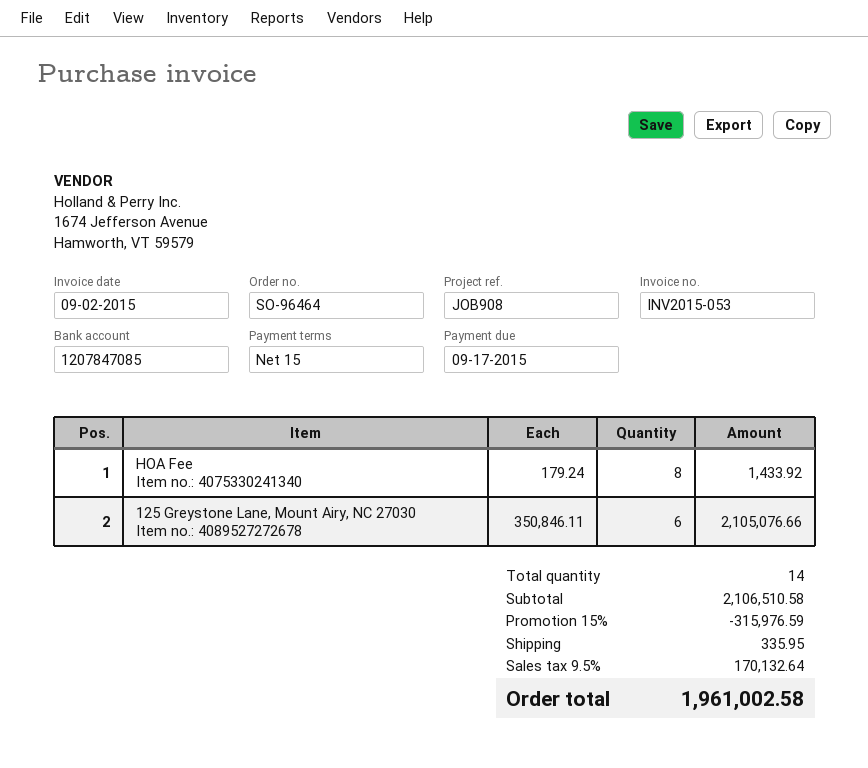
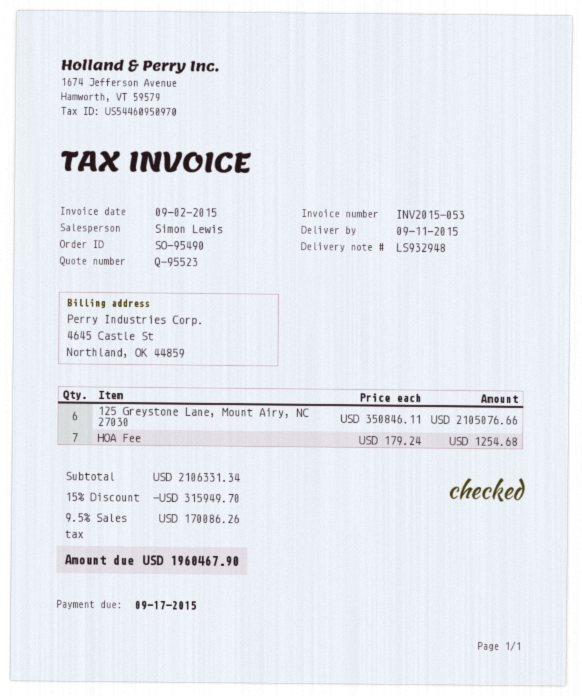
order number: SO-96464 -> SO-95490
HOA Fee: 8 x 179.24 = 1433.92 -> 7 x 179.24 = 1254.68
subtotal: 2106510.58 -> 2106331.34
discount: 15% = 315976.59 -> 15% = 315949.70
shipping: 335.95 -> none
tax: 9.5% = 170132.64 -> 9.5% = 170086.26
total: 1961002.58 -> 1960467.90

